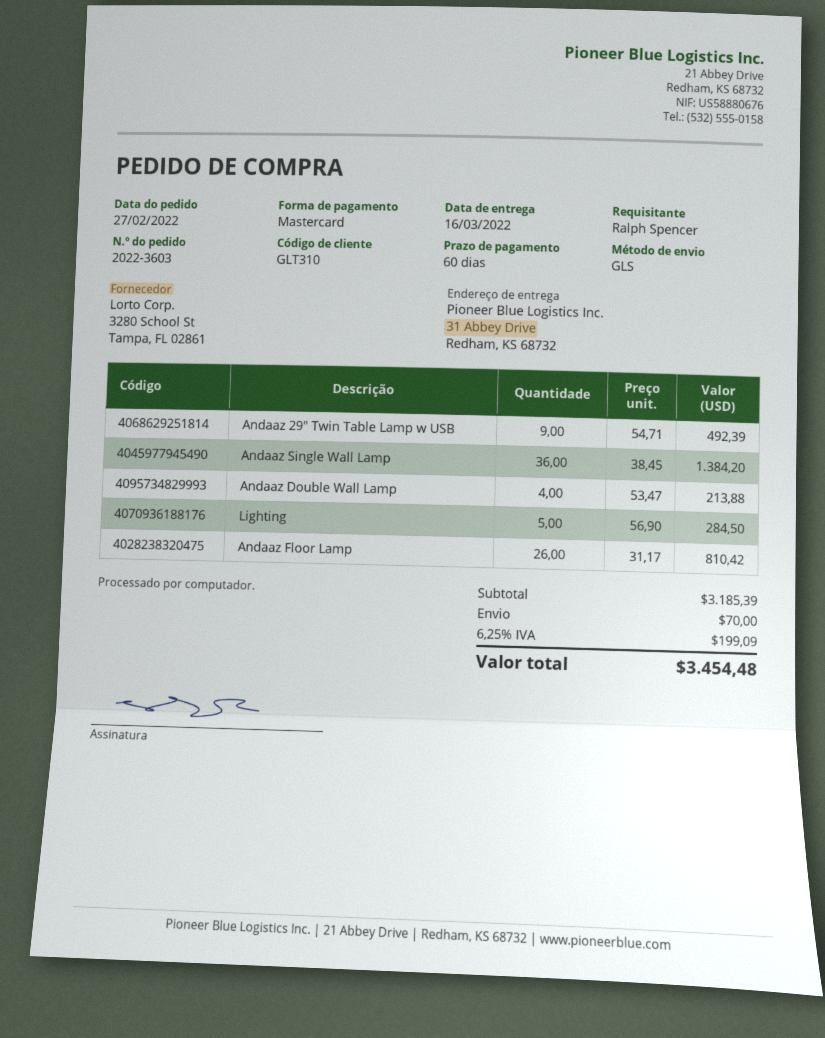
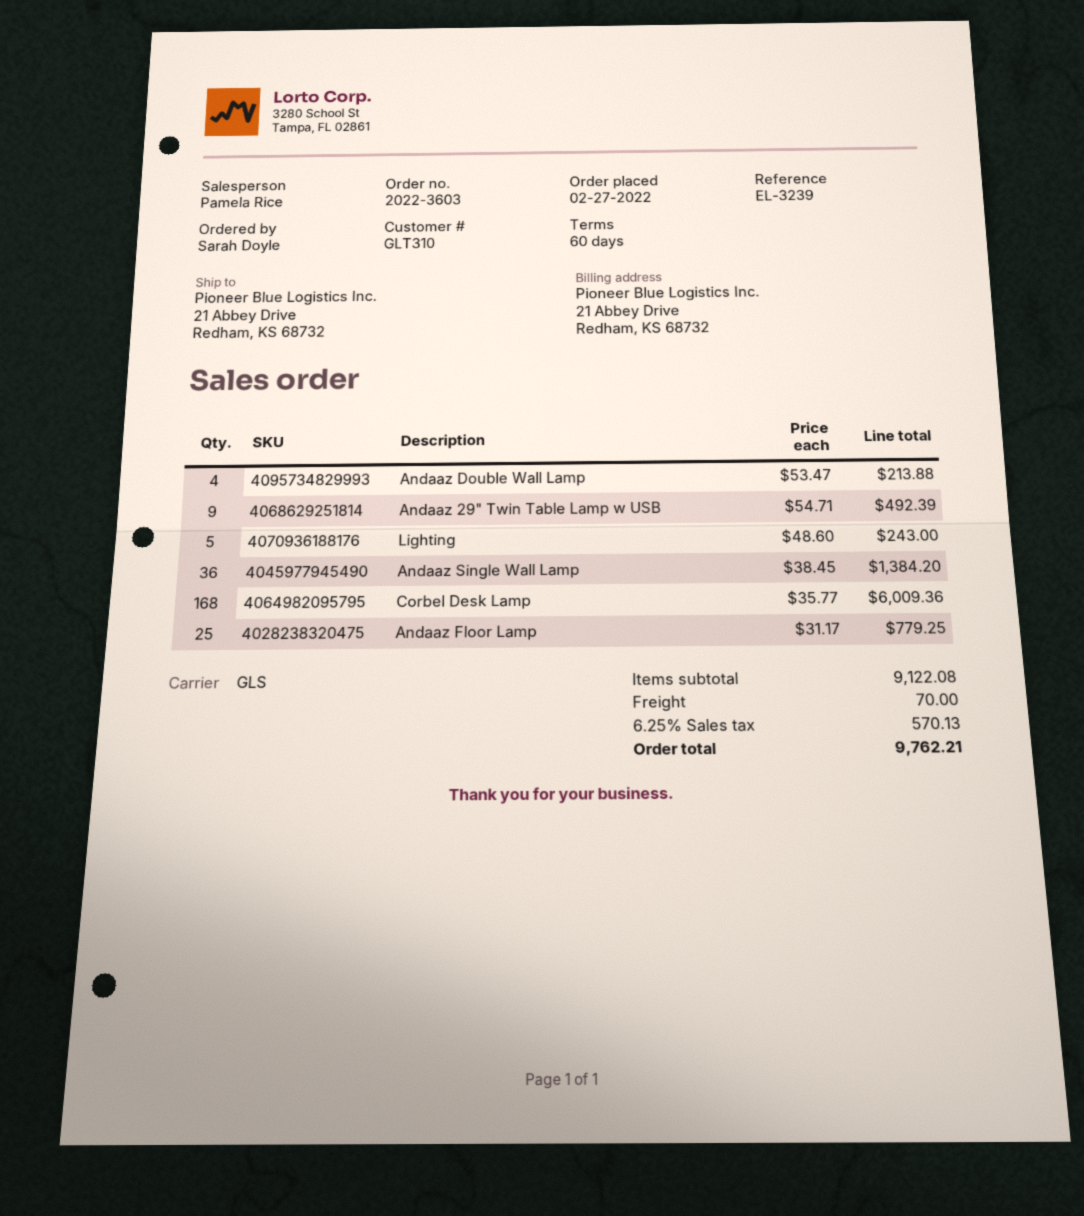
ordered by: Ralph Spencer -> Sarah Doyle
ship to: 31 Abbey Drive, Redham, KS 68732 -> 21 Abbey Drive, Redham, KS 68732
Lighting: 5 x 56.90 = 284.50 -> 5 x 48.60 = 243.00
Andaaz Floor Lamp: 26 x 31.17 = 810.42 -> 25 x 31.17 = 779.25
Corbel Desk Lamp: none -> 168 x 35.77 = 6009.36
subtotal: 3185.39 -> 9122.08
tax: 6.25% = 199.09 -> 6.25% = 570.13
total: 3454.48 -> 9762.21

